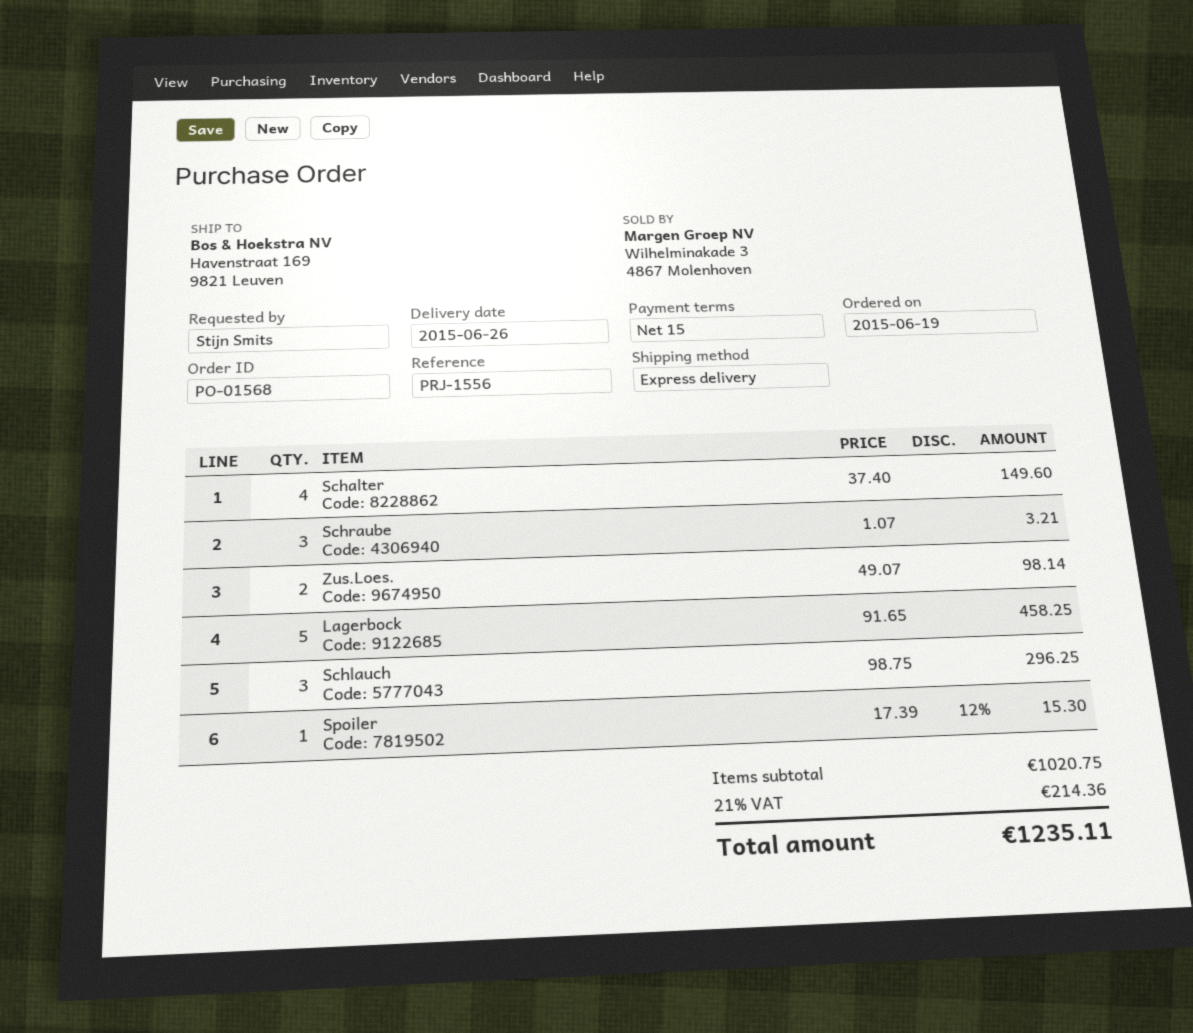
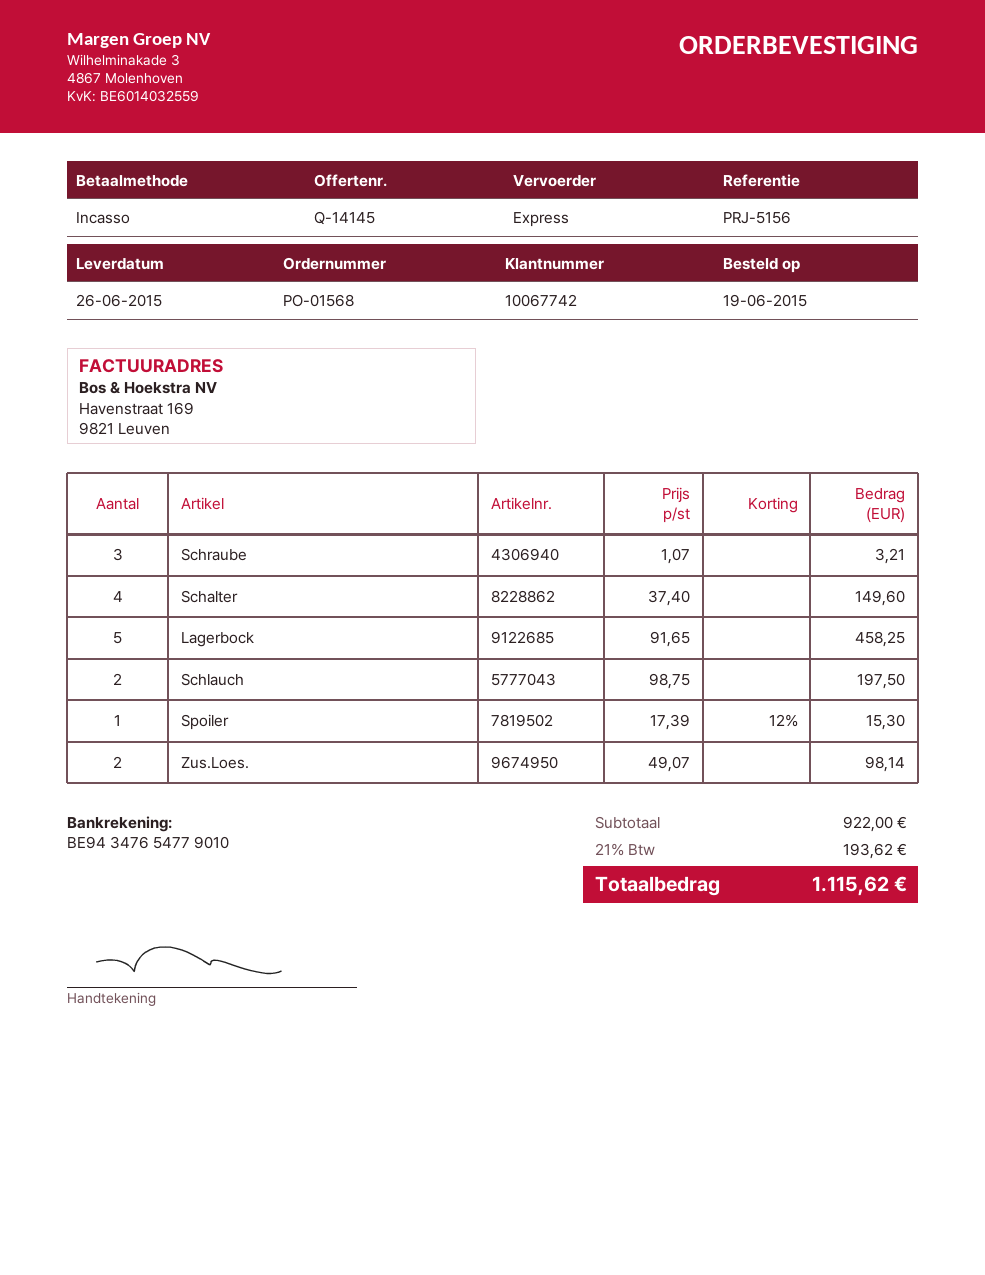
reference: PRJ-1556 -> PRJ-5156
Schlauch: 3 x 98.75 = 296.25 -> 2 x 98.75 = 197.50
subtotal: 1020.75 -> 922.00
tax: 21% = 214.36 -> 21% = 193.62
total: 1235.11 -> 1115.62

